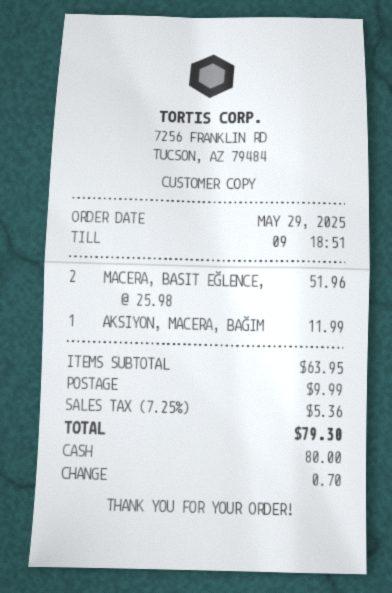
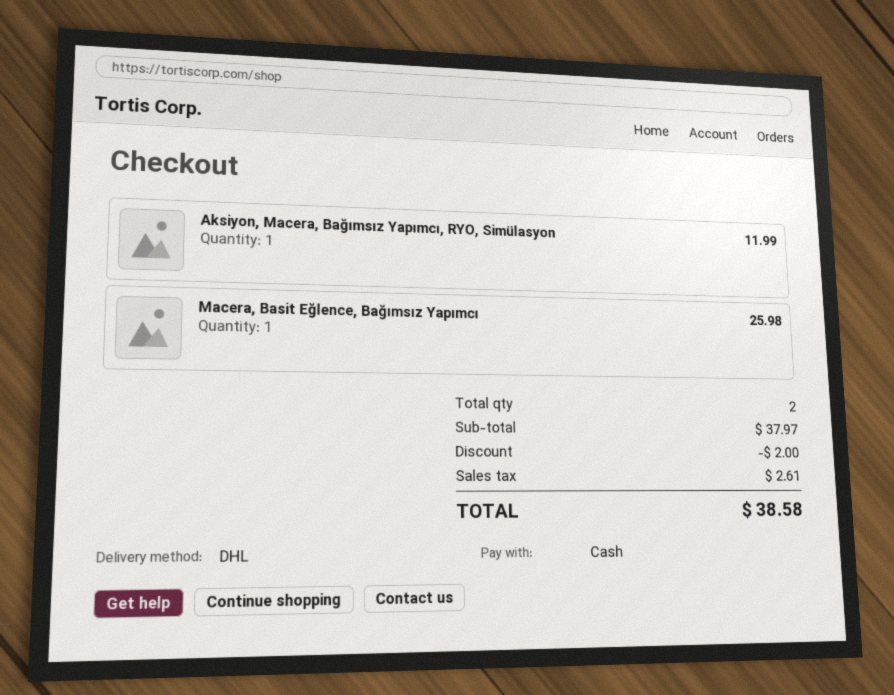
MACERA, BASIT EĞLENCE,: 2 for 51.96 -> 1 for 25.98
subtotal: 63.95 -> 37.97
discount: none -> 2.00
shipping: 9.99 -> none
tax: 5.36 -> 2.61
total: 79.30 -> 38.58

